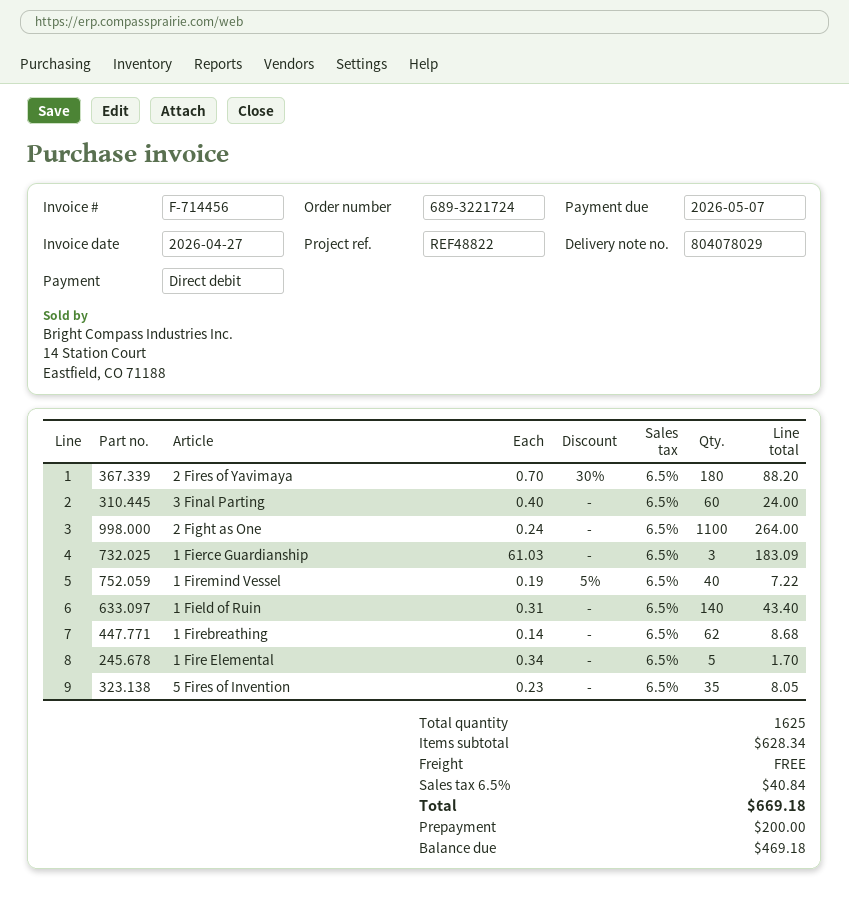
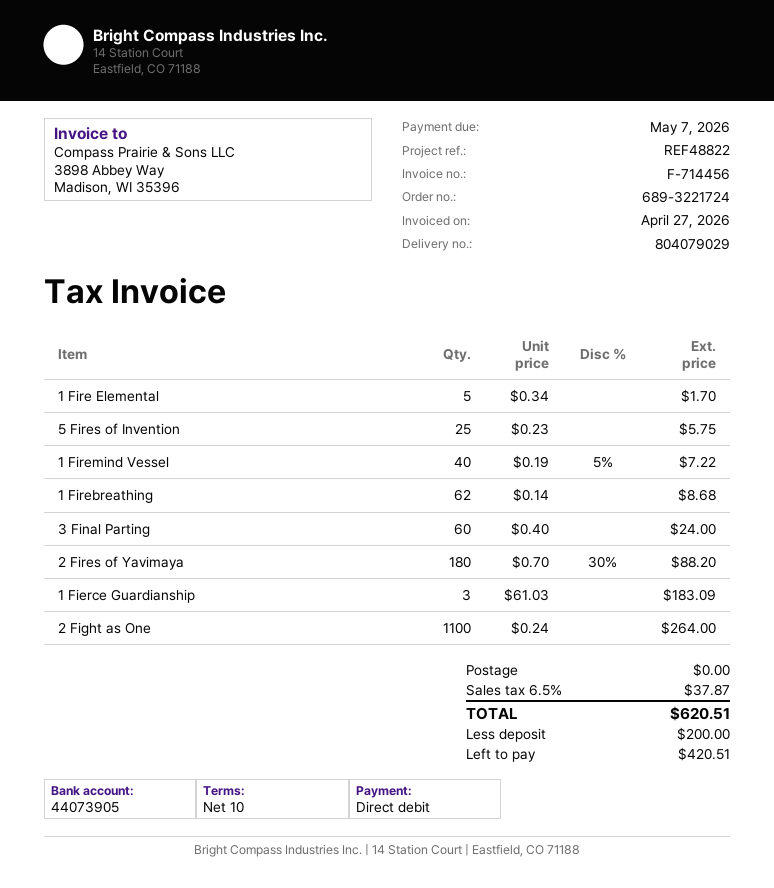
delivery note number: 804078029 -> 804079029
1 Field of Ruin: 140 x 0.31 = 43.40 -> none
5 Fires of Invention: 35 x 0.23 = 8.05 -> 25 x 0.23 = 5.75
tax: 6.5% = 40.84 -> 6.5% = 37.87
total: 669.18 -> 620.51
balance: 469.18 -> 420.51

